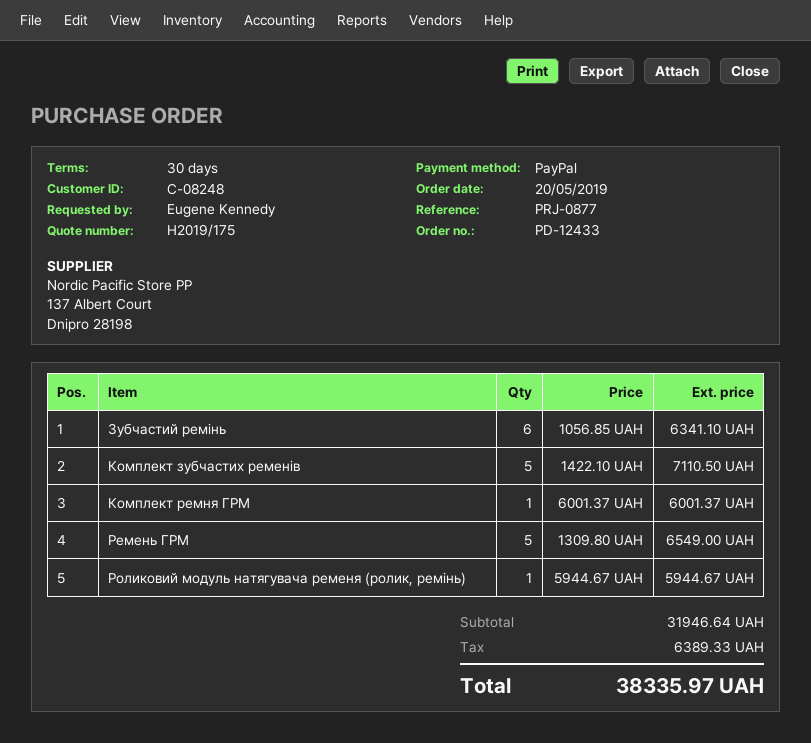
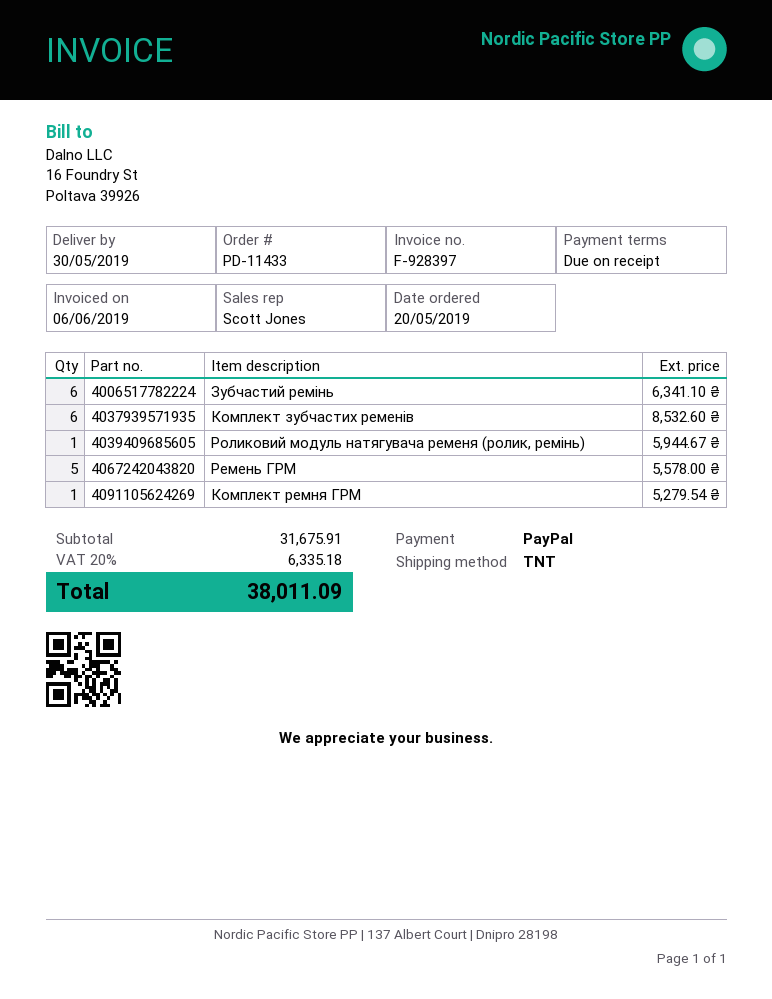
order number: PD-12433 -> PD-11433
payment terms: 30 days -> on receipt
Комплект зубчастих ременів: 5 for 7110.50 -> 6 for 8532.60
Комплект ремня ГРМ: 1 for 6001.37 -> 1 for 5279.54
Ремень ГРМ: 5 for 6549.00 -> 5 for 5578.00
subtotal: 31946.64 -> 31675.91
tax: 6389.33 -> 6335.18
total: 38335.97 -> 38011.09

